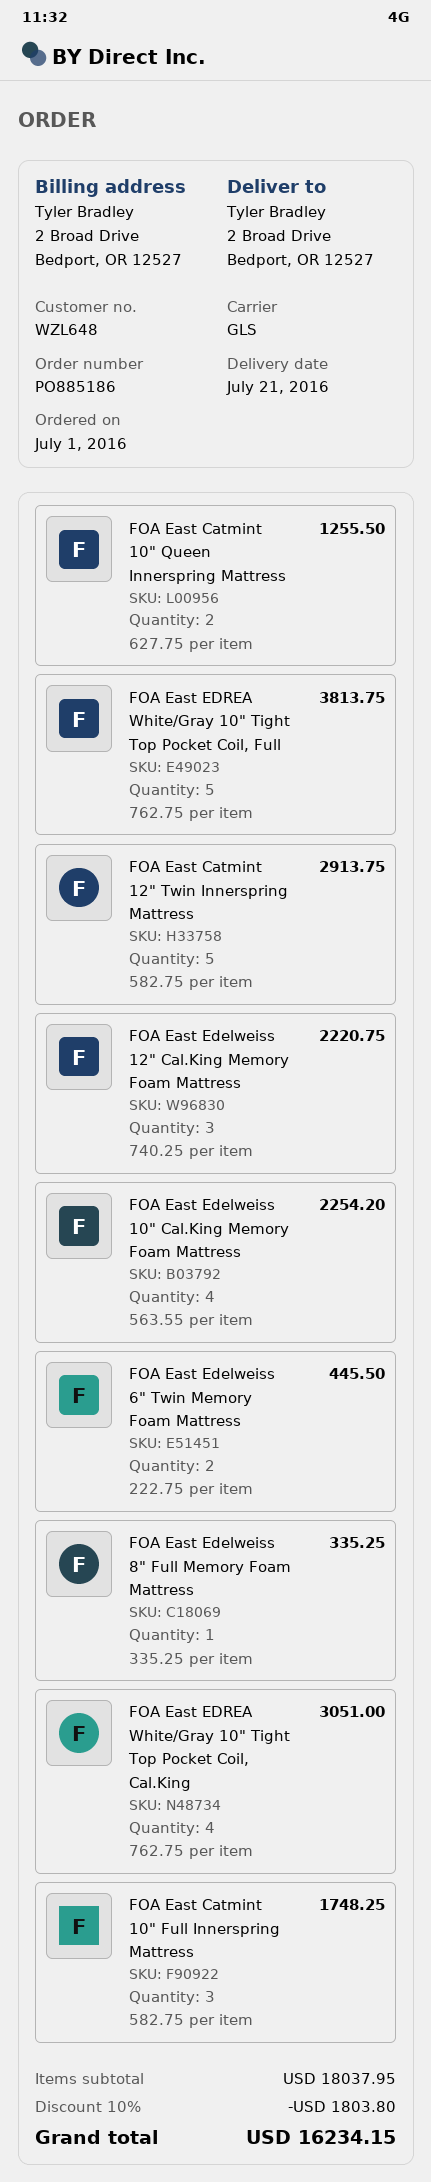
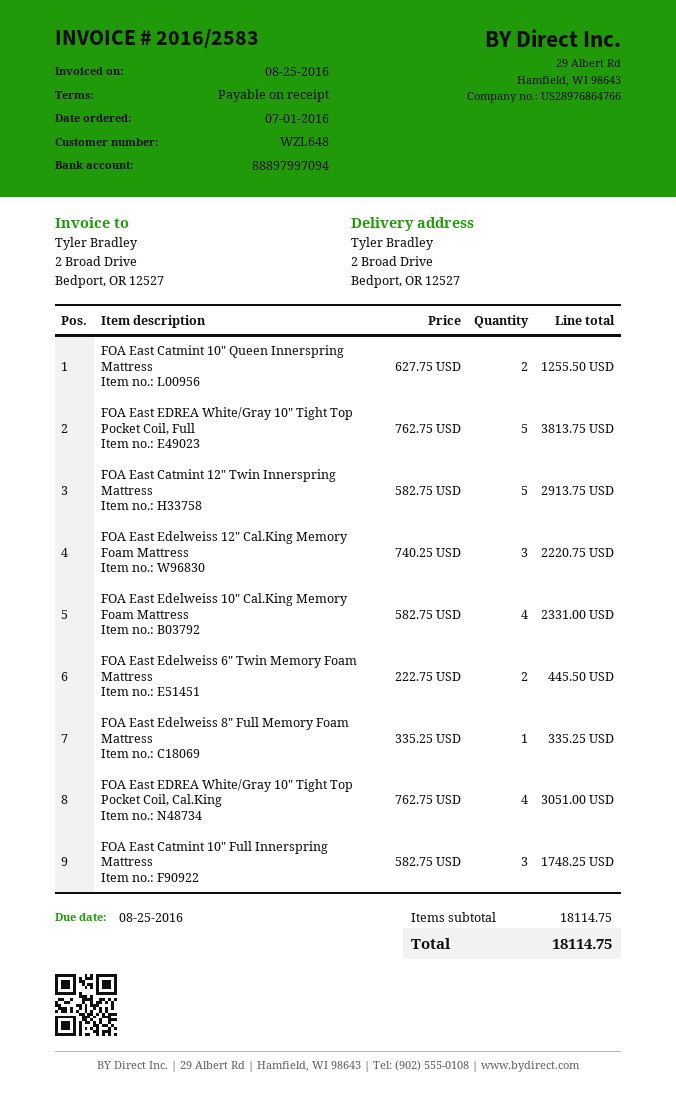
FOA East Edelweiss 10" Cal.King Memory Foam Mattress: 4 x 563.55 = 2254.20 -> 4 x 582.75 = 2331.00
subtotal: 18037.95 -> 18114.75
discount: 10% = 1803.80 -> none
total: 16234.15 -> 18114.75

